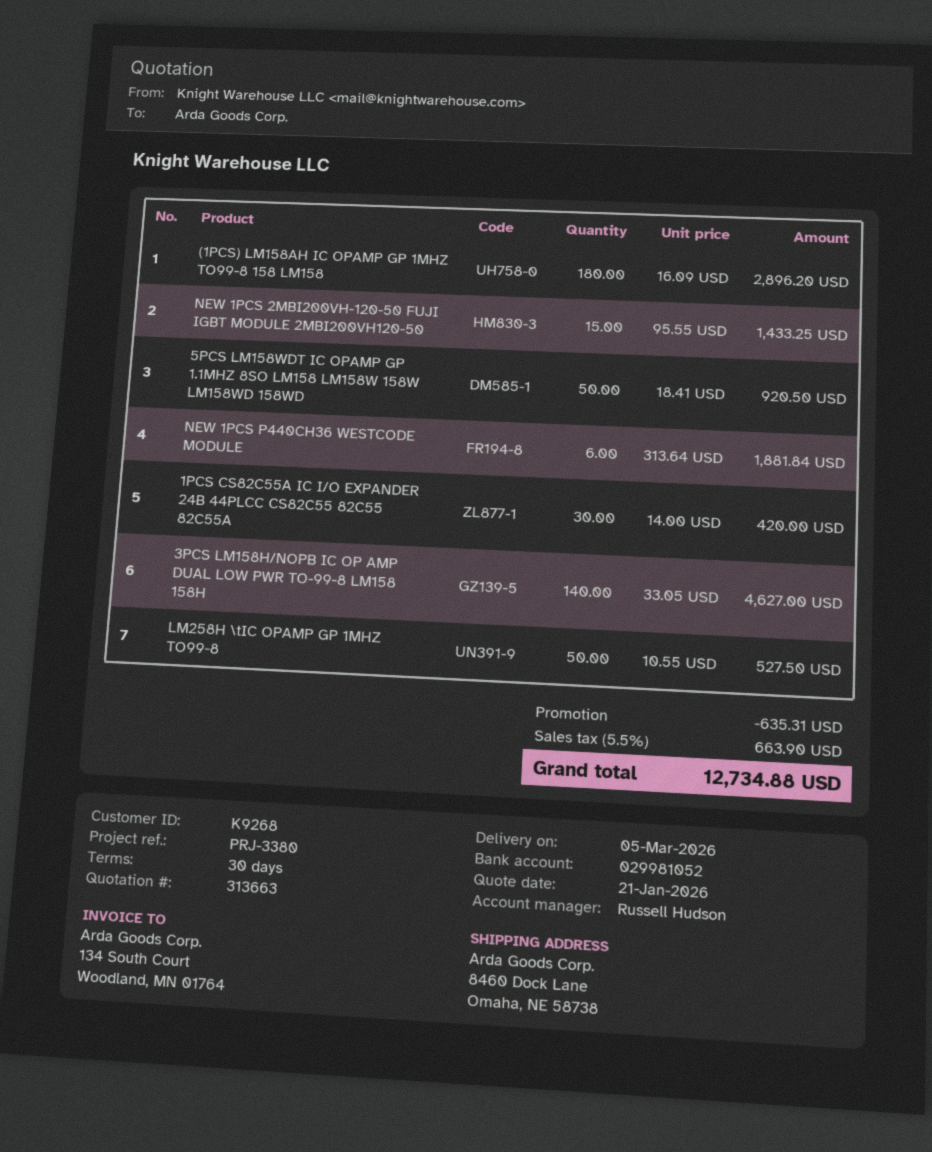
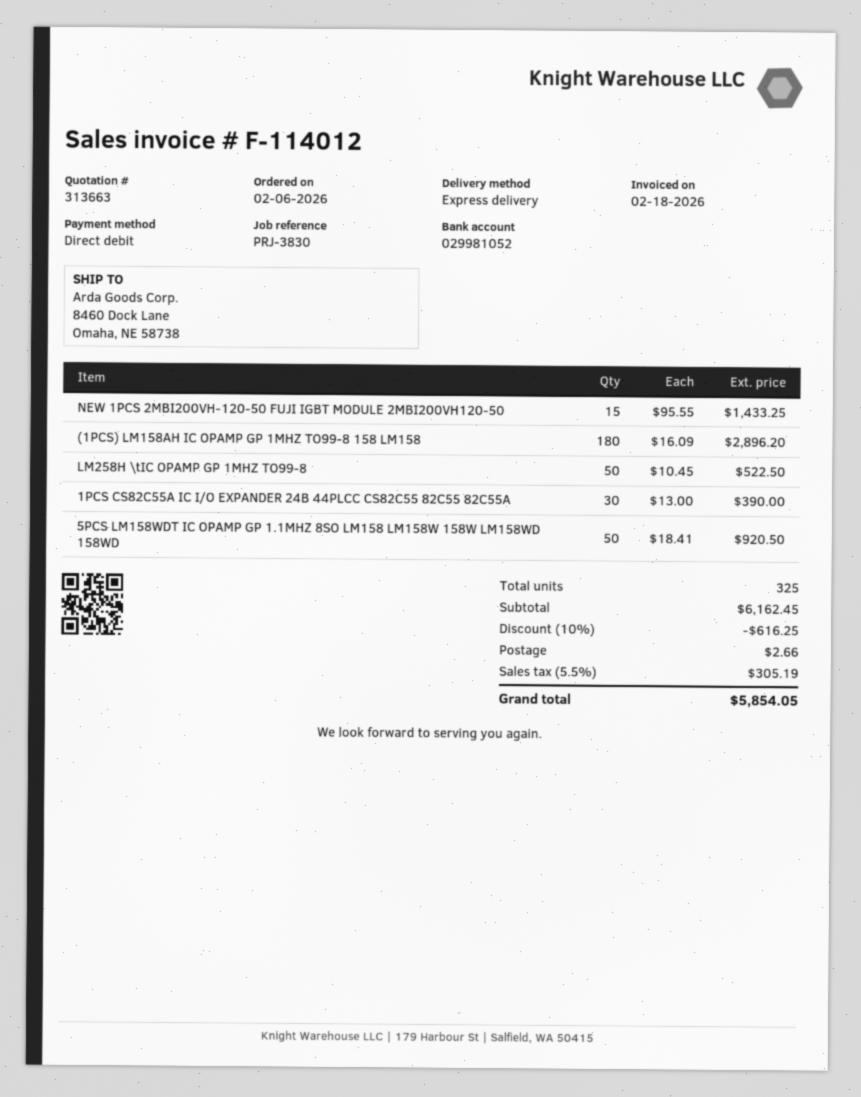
reference: PRJ-3380 -> PRJ-3830
NEW 1PCS P440CH36 WESTCODE MODULE: 6 x 313.64 = 1881.84 -> none
1PCS CS82C55A IC I/O EXPANDER 24B 44PLCC CS82C55 82C55 82C55A: 30 x 14.00 = 420.00 -> 30 x 13.00 = 390.00
3PCS LM158H/NOPB IC OP AMP DUAL LOW PWR TO-99-8 LM158 158H: 140 x 33.05 = 4627.00 -> none
LM258H \tIC OPAMP GP 1MHZ TO99-8: 50 x 10.55 = 527.50 -> 50 x 10.45 = 522.50
discount: 635.31 -> 616.25
shipping: none -> 2.66
tax: 5.5% = 663.90 -> 5.5% = 305.19
total: 12734.88 -> 5854.05

